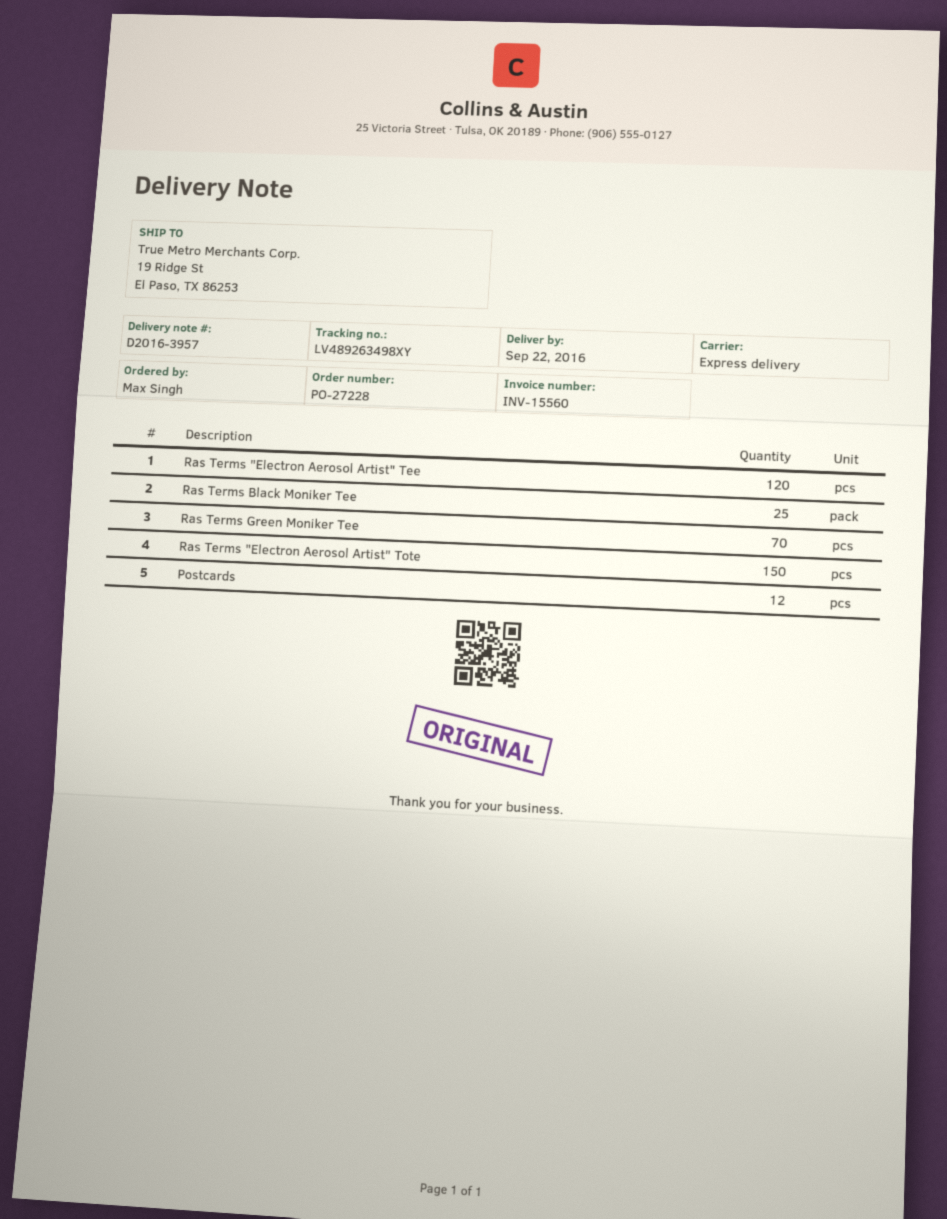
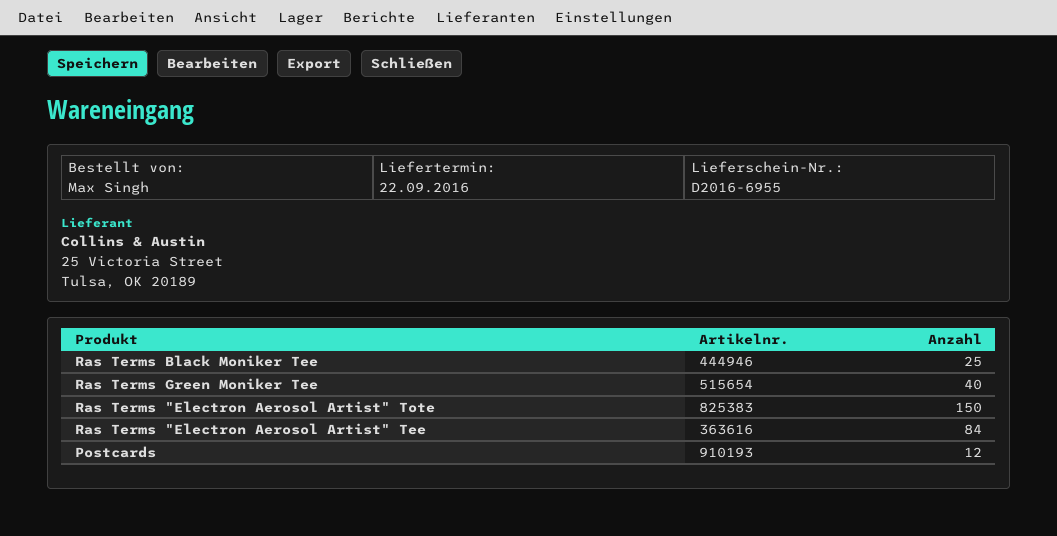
delivery note number: D2016-3957 -> D2016-6955
Ras Terms "Electron Aerosol Artist" Tee: 120 -> 84
Ras Terms Green Moniker Tee: 70 -> 40

